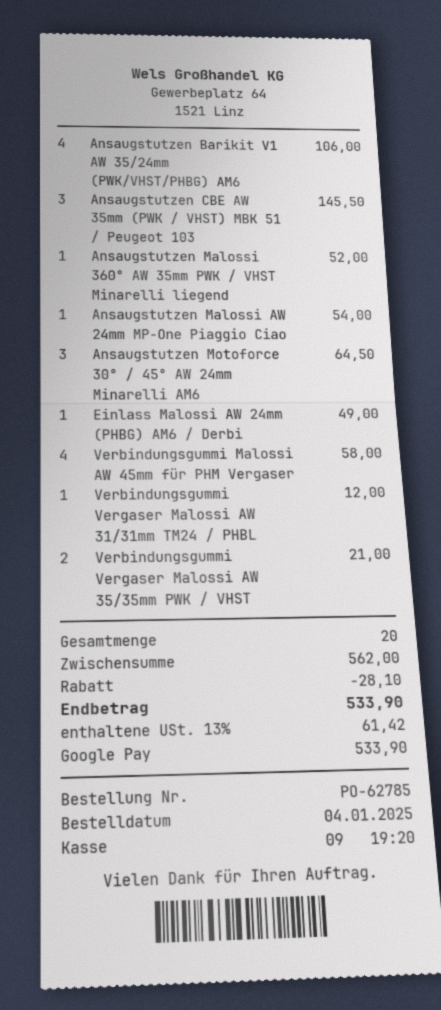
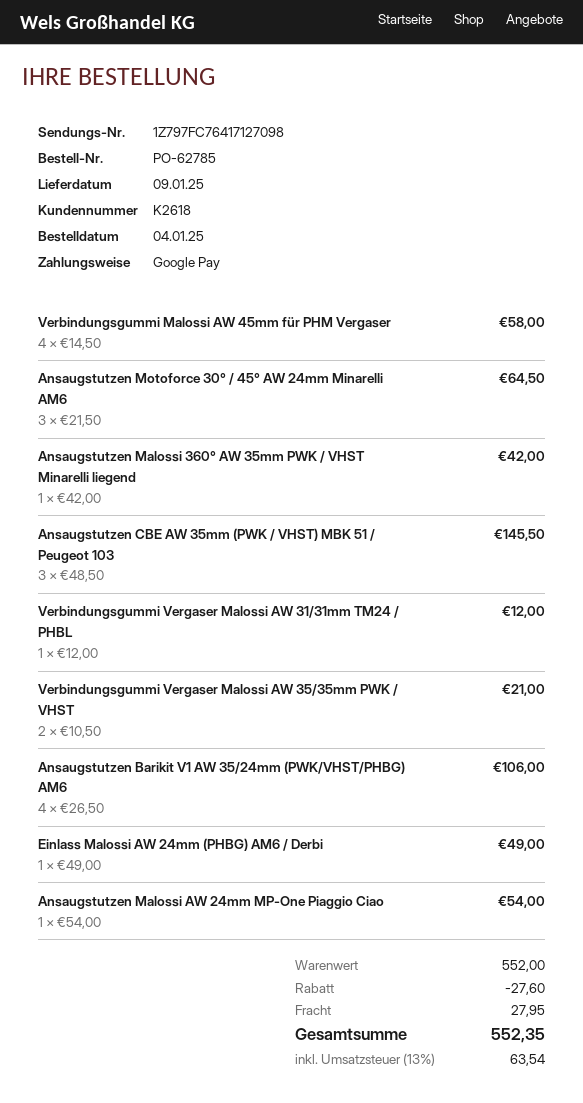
Ansaugstutzen Malossi 360° AW 35mm PWK / VHST Minarelli liegend: 1 for 52.00 -> 1 for 42.00
subtotal: 562.00 -> 552.00
discount: 28.10 -> 27.60
shipping: none -> 27.95
tax: 13% = 61.42 -> 13% = 63.54
total: 533.90 -> 552.35

